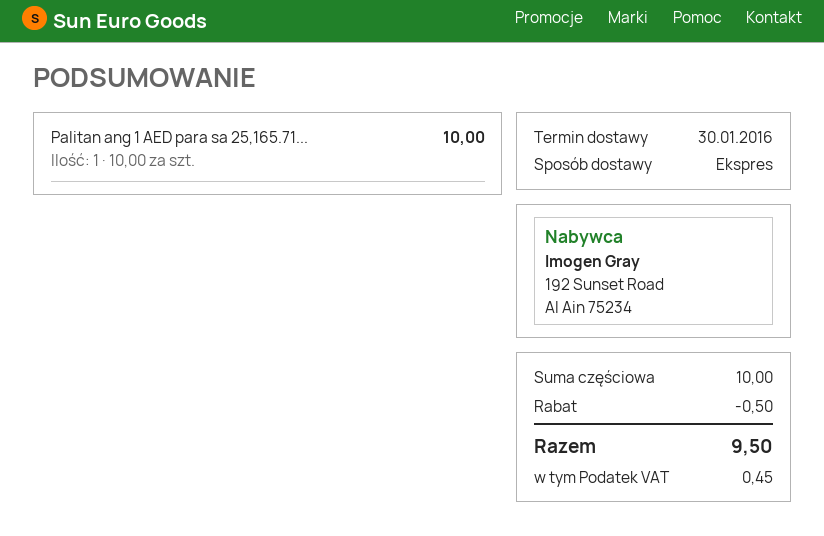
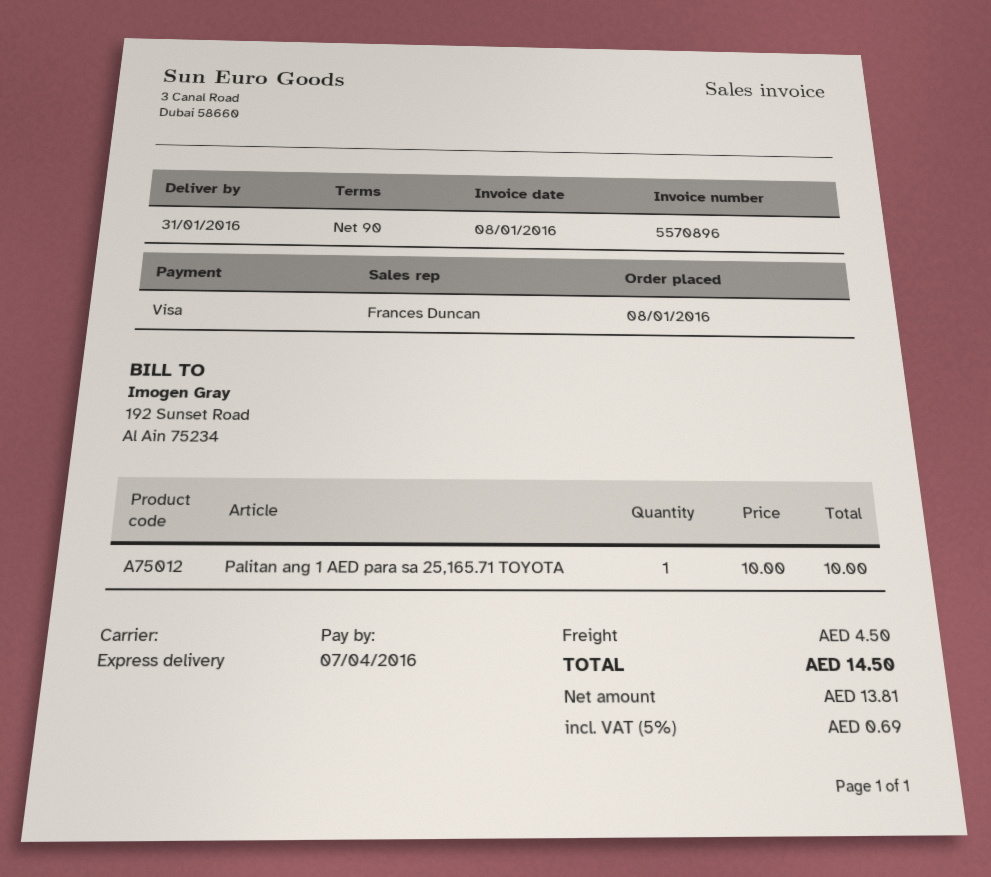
delivery date: 2016-01-30 -> 2016-01-31
discount: 0.50 -> none
shipping: none -> 4.50
tax: 0.45 -> 0.69
total: 9.50 -> 14.50

